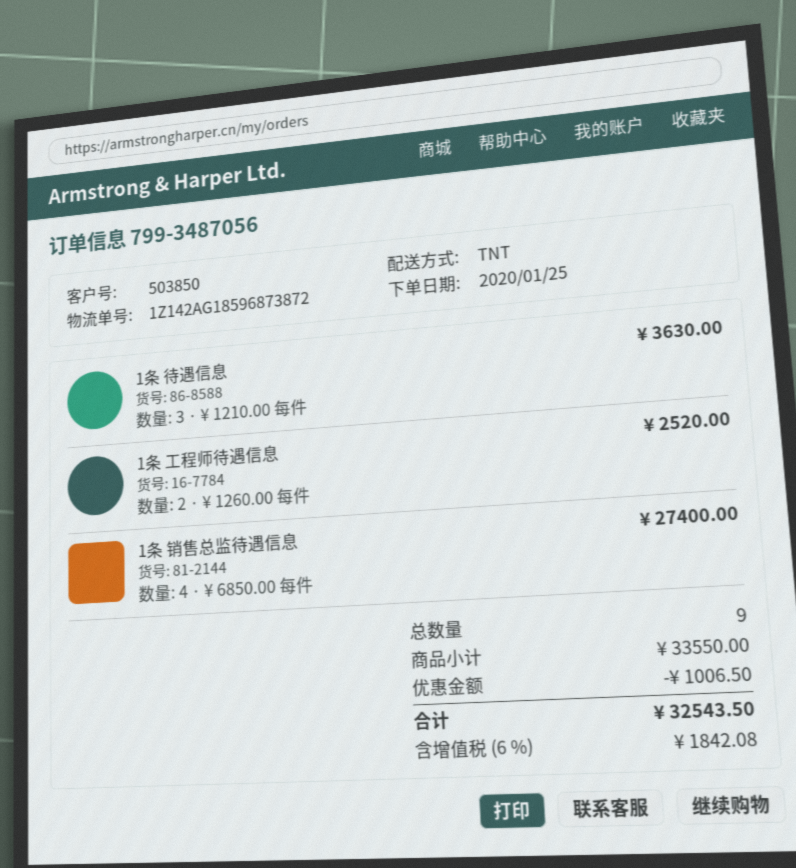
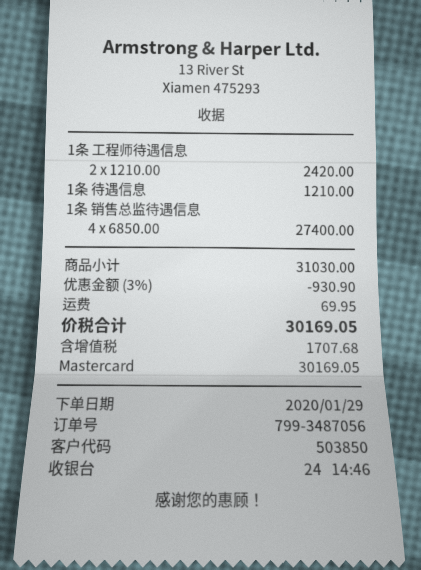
order date: 2020-01-25 -> 2020-01-29
1条 待遇信息: 3 x 1210.00 = 3630.00 -> 1 x 1210.00 = 1210.00
1条 工程师待遇信息: 2 x 1260.00 = 2520.00 -> 2 x 1210.00 = 2420.00
subtotal: 33550.00 -> 31030.00
discount: 1006.50 -> 930.90
shipping: none -> 69.95
tax: 1842.08 -> 1707.68
total: 32543.50 -> 30169.05

